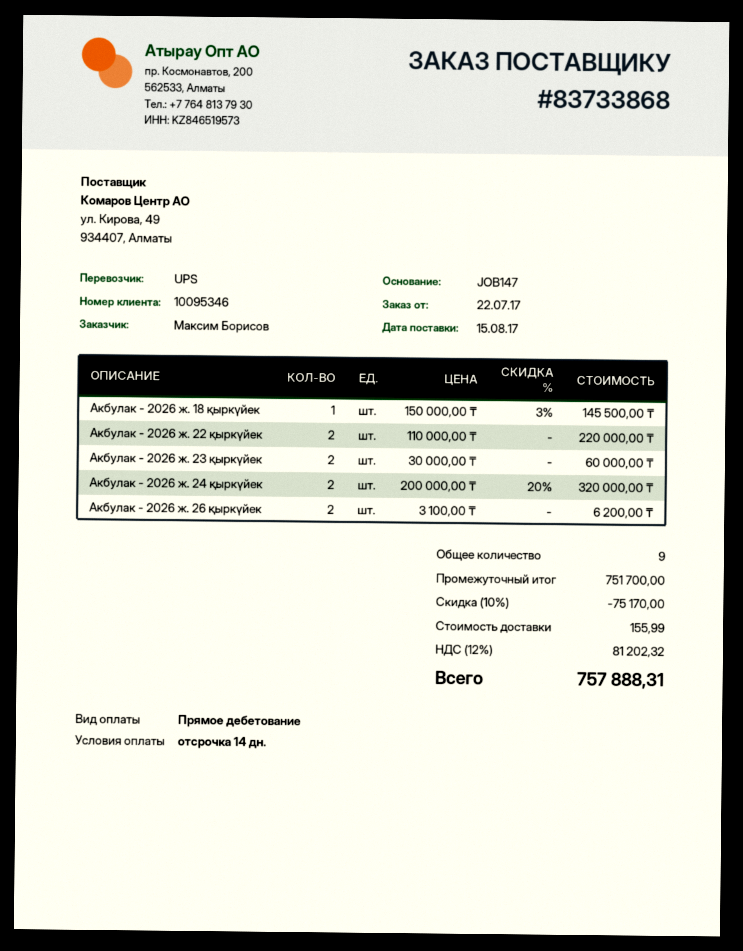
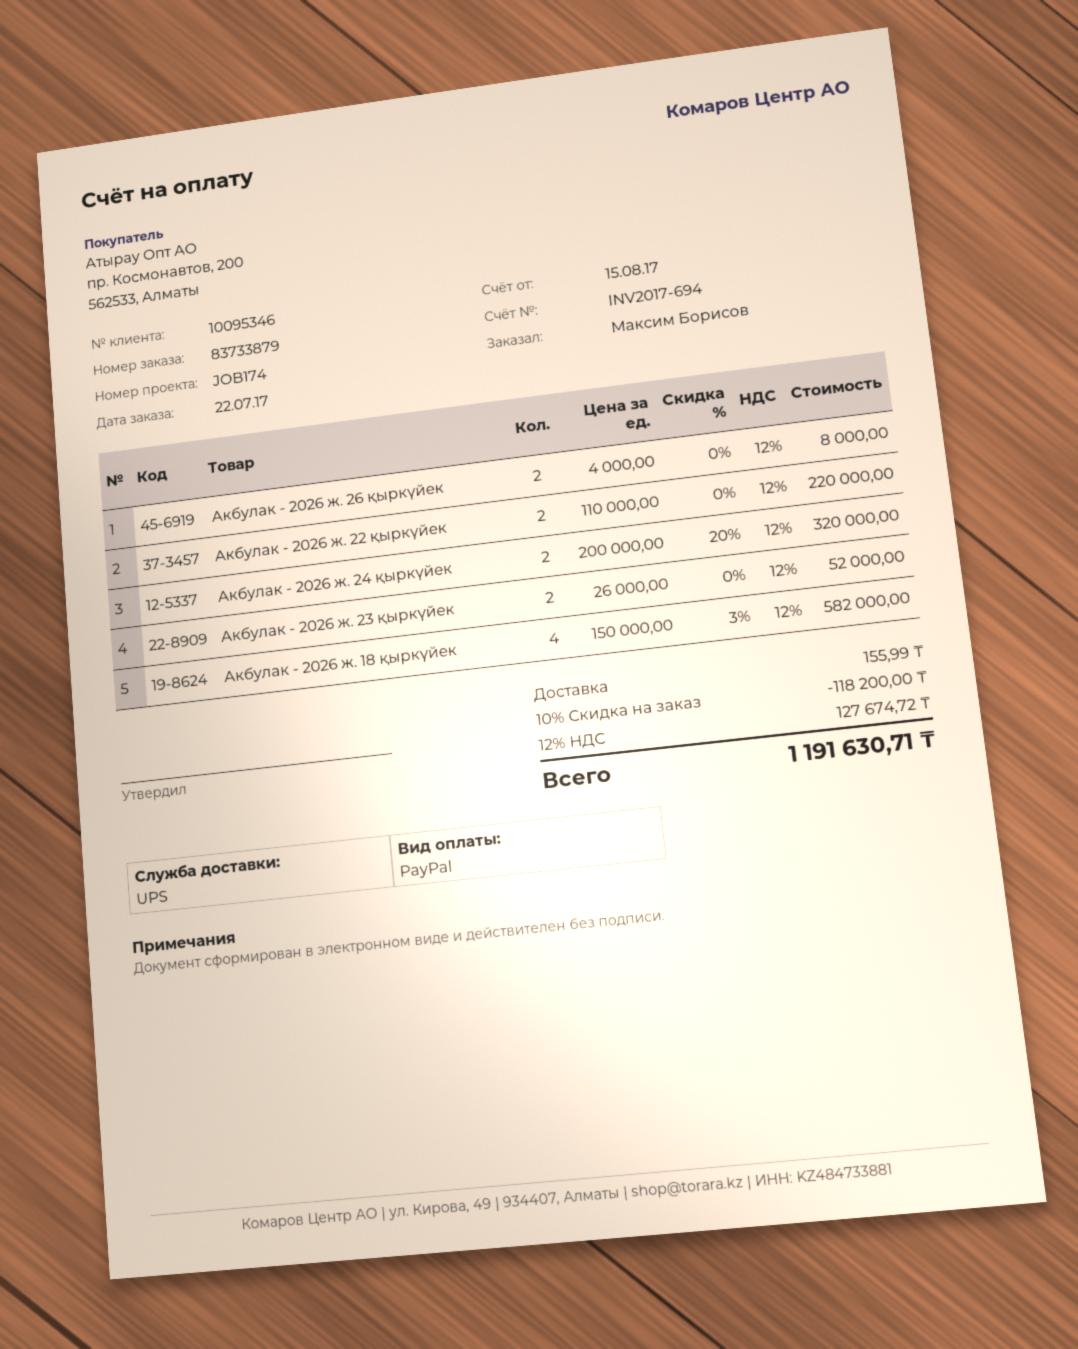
order number: 83733868 -> 83733879
reference: JOB147 -> JOB174
payment method: direct debit -> PayPal
Акбулак - 2026 ж. 18 қыркүйек: 1 x 150000.00 - 3% = 145500.00 -> 4 x 150000.00 - 3% = 582000.00
Акбулак - 2026 ж. 23 қыркүйек: 2 x 30000.00 = 60000.00 -> 2 x 26000.00 = 52000.00
Акбулак - 2026 ж. 26 қыркүйек: 2 x 3100.00 = 6200.00 -> 2 x 4000.00 = 8000.00
discount: 10% = 75170.00 -> 10% = 118200.00
tax: 12% = 81202.32 -> 12% = 127674.72
total: 757888.31 -> 1191630.71

